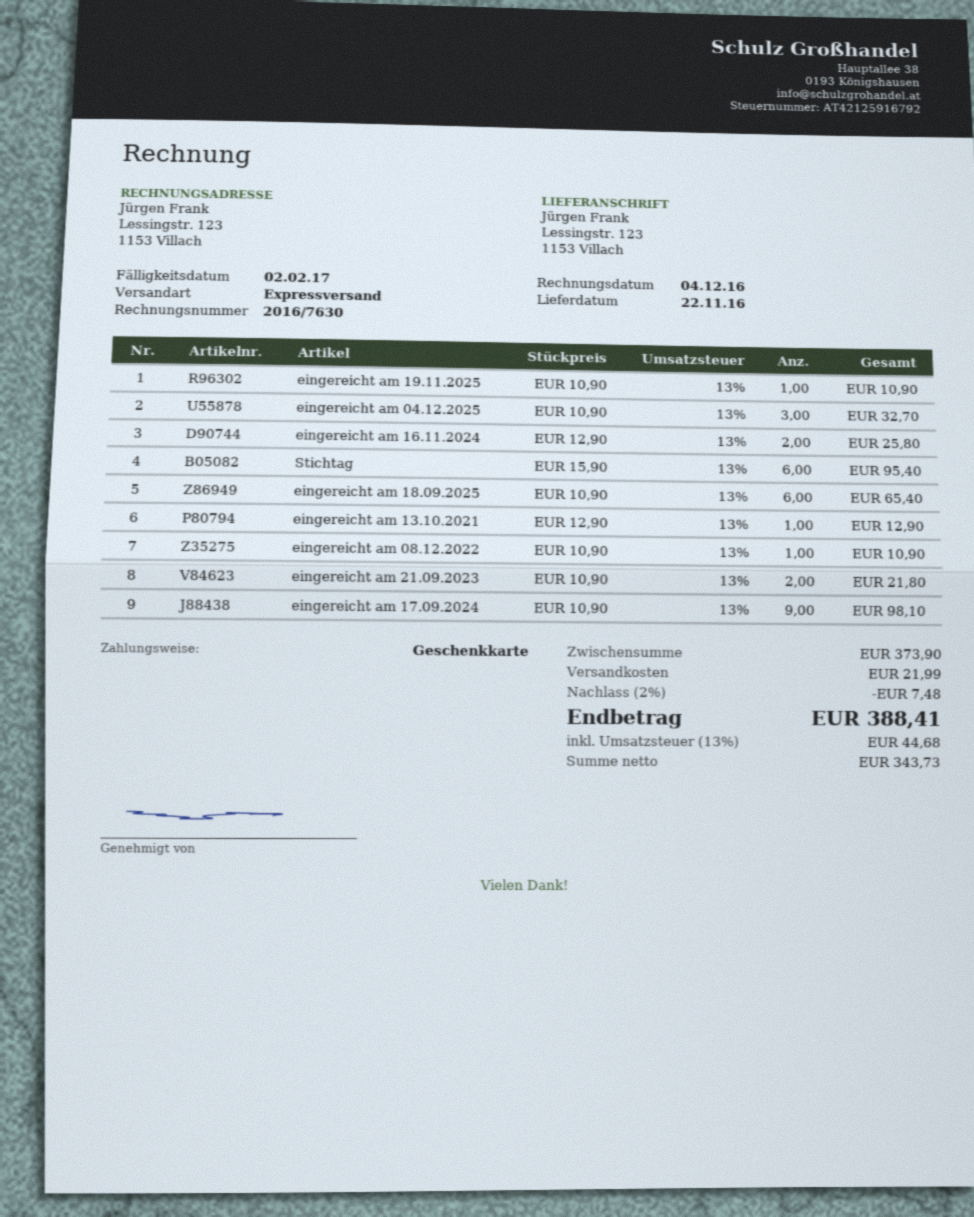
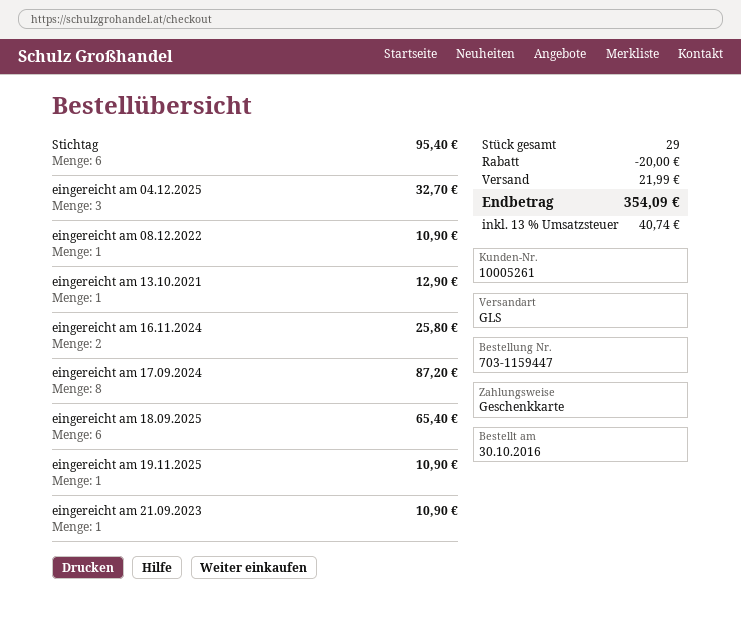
shipping method: express -> GLS
eingereicht am 21.09.2023: 2 for 21.80 -> 1 for 10.90
eingereicht am 17.09.2024: 9 for 98.10 -> 8 for 87.20
discount: 7.48 -> 20.00
tax: 13% = 44.68 -> 13% = 40.74
total: 388.41 -> 354.09

